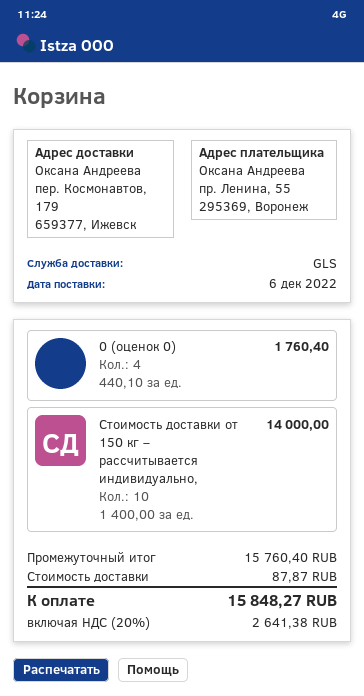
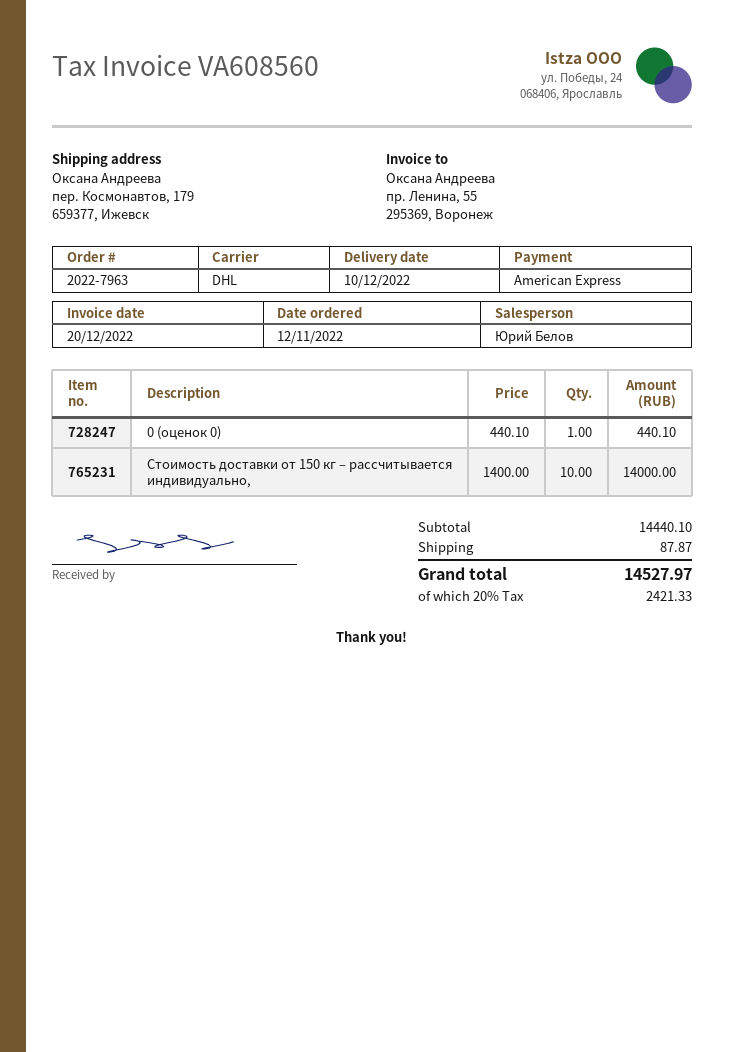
delivery date: 2022-12-06 -> 2022-12-10
shipping method: GLS -> DHL
0 (оценок 0): 4 x 440.10 = 1760.40 -> 1 x 440.10 = 440.10
subtotal: 15760.40 -> 14440.10
tax: 20% = 2641.38 -> 20% = 2421.33
total: 15848.27 -> 14527.97

